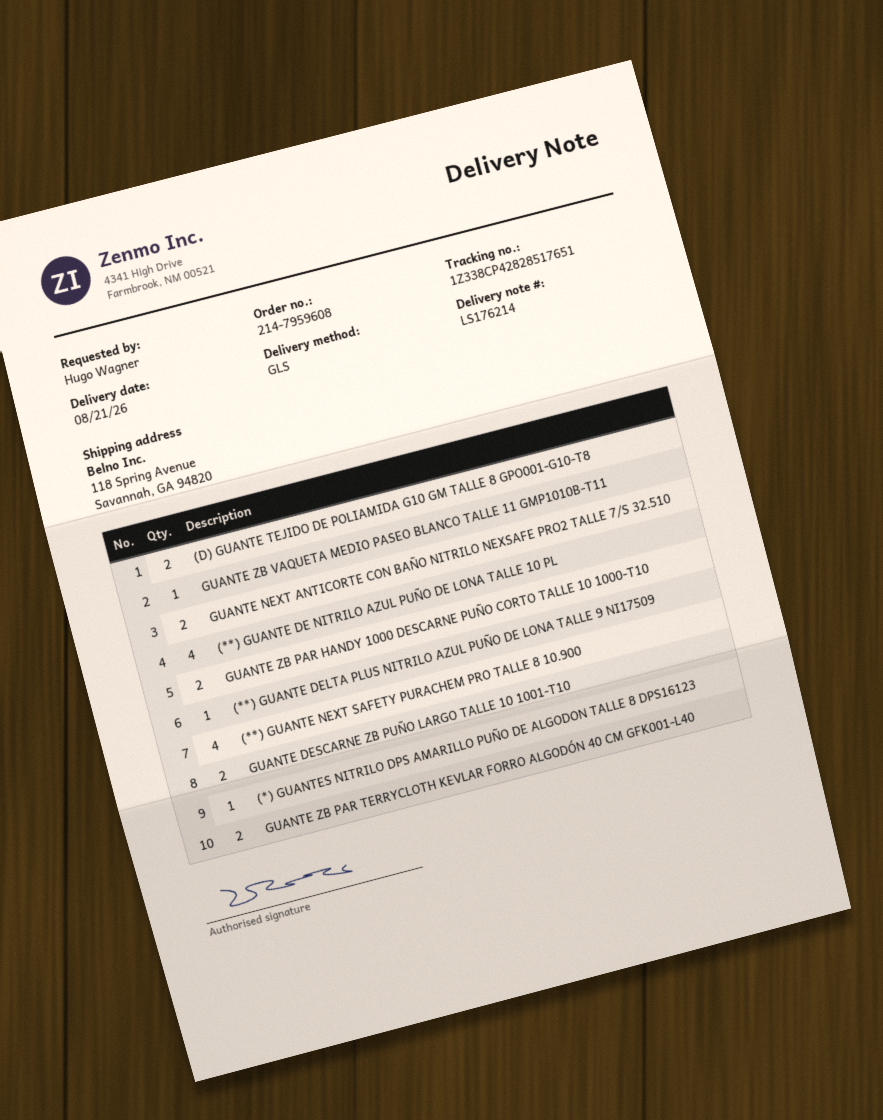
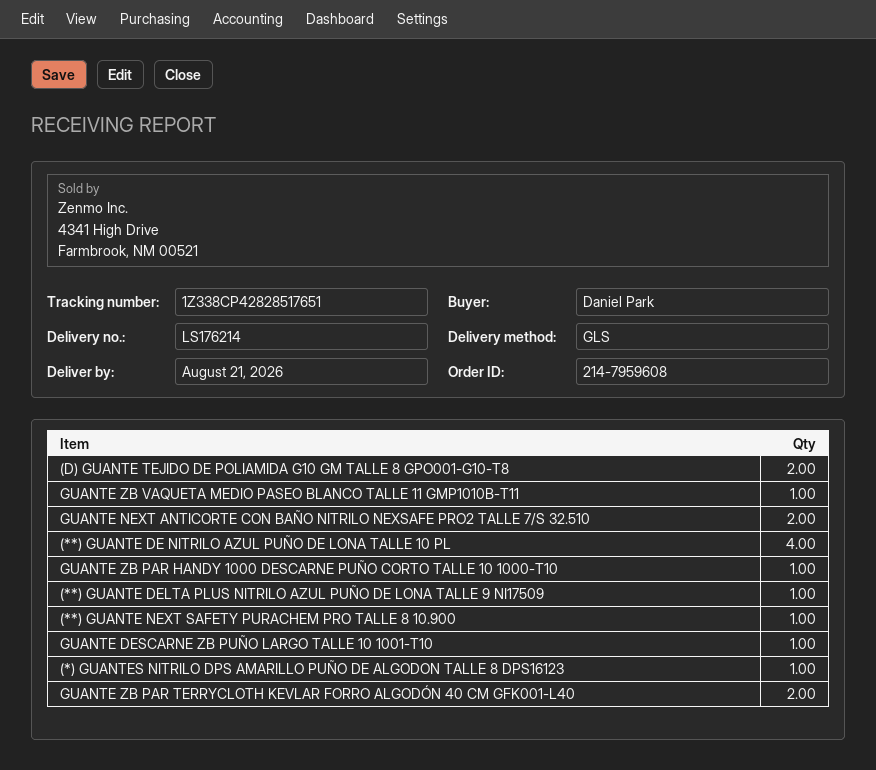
ordered by: Hugo Wagner -> Daniel Park
GUANTE ZB PAR HANDY 1000 DESCARNE PUÑO CORTO TALLE 10 1000-T10: 2 -> 1
(**) GUANTE NEXT SAFETY PURACHEM PRO TALLE 8 10.900: 4 -> 1
GUANTE DESCARNE ZB PUÑO LARGO TALLE 10 1001-T10: 2 -> 1

